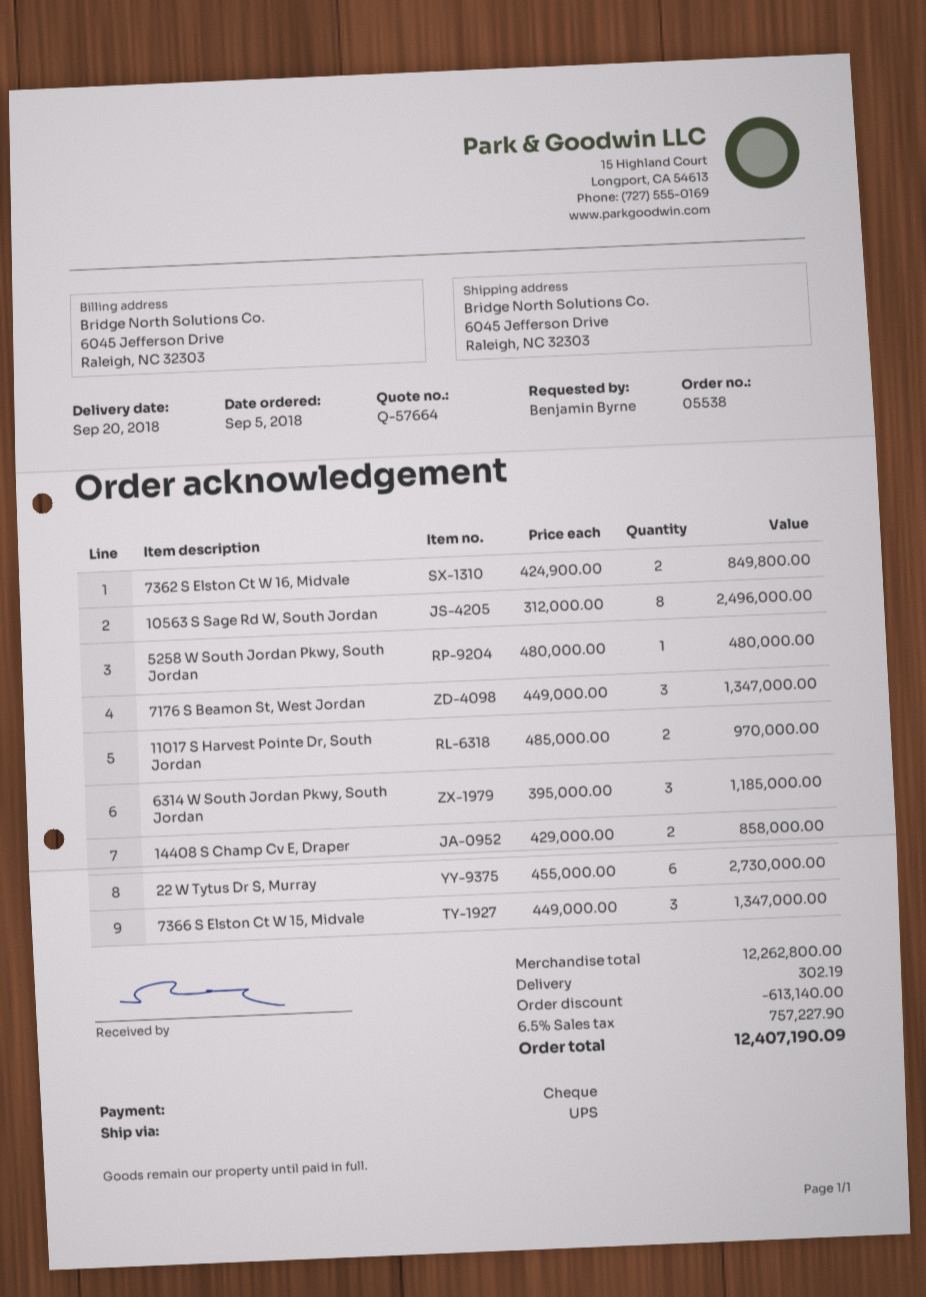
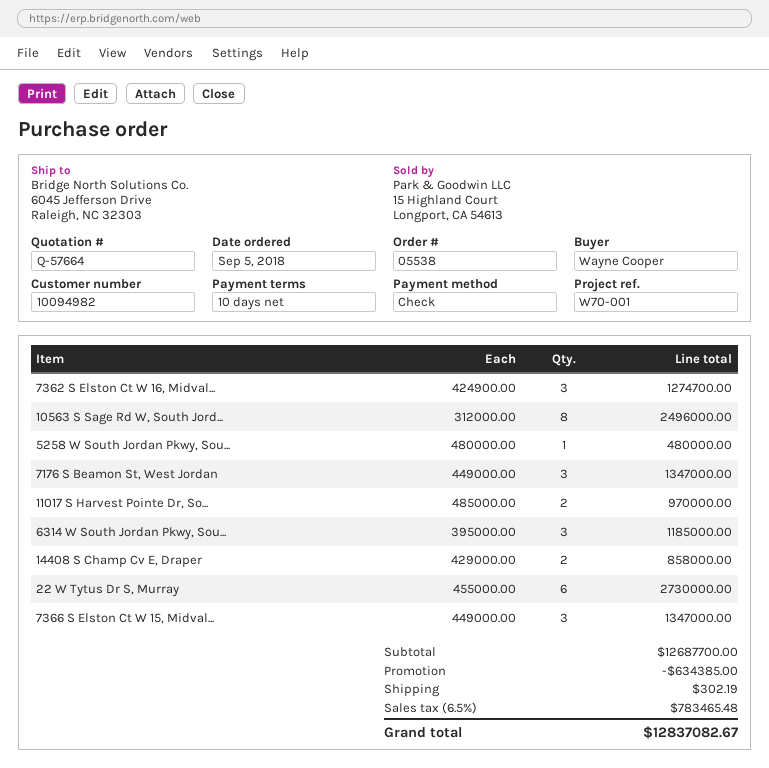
ordered by: Benjamin Byrne -> Wayne Cooper
7362 S Elston Ct W 16, Midvale: 2 x 424900.00 = 849800.00 -> 3 x 424900.00 = 1274700.00
subtotal: 12262800.00 -> 12687700.00
discount: 613140.00 -> 634385.00
tax: 6.5% = 757227.90 -> 6.5% = 783465.48
total: 12407190.09 -> 12837082.67

